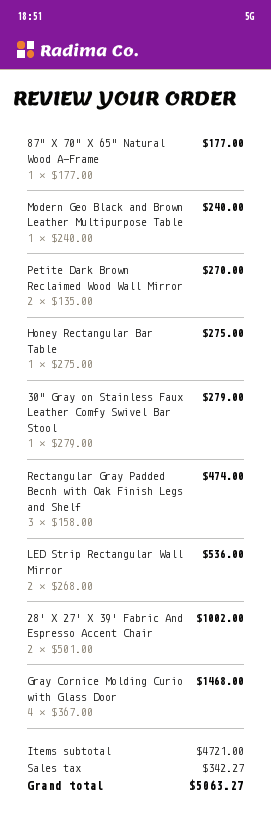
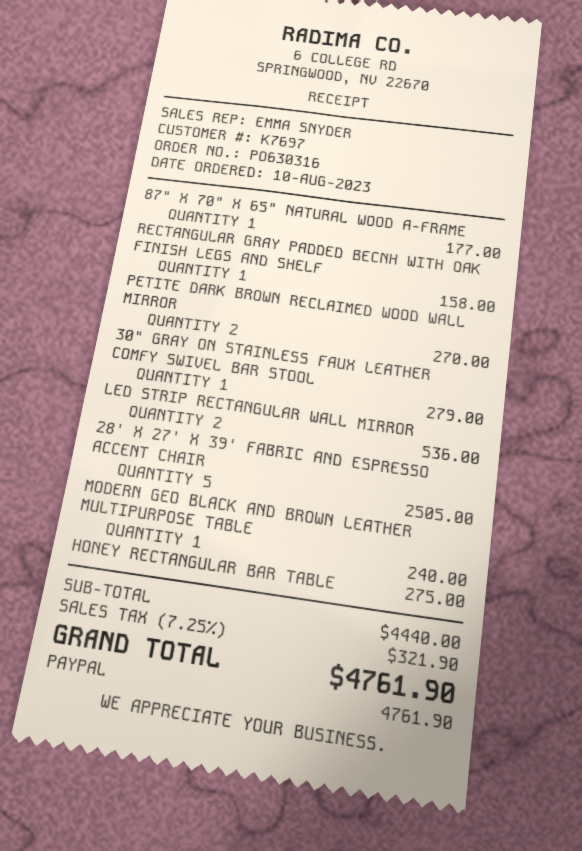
Rectangular Gray Padded Becnh with Oak Finish Legs and Shelf: 3 for 474.00 -> 1 for 158.00
28' X 27' X 39' Fabric And Espresso Accent Chair: 2 for 1002.00 -> 5 for 2505.00
Gray Cornice Molding Curio with Glass Door: 4 for 1468.00 -> none
subtotal: 4721.00 -> 4440.00
tax: 342.27 -> 321.90
total: 5063.27 -> 4761.90

